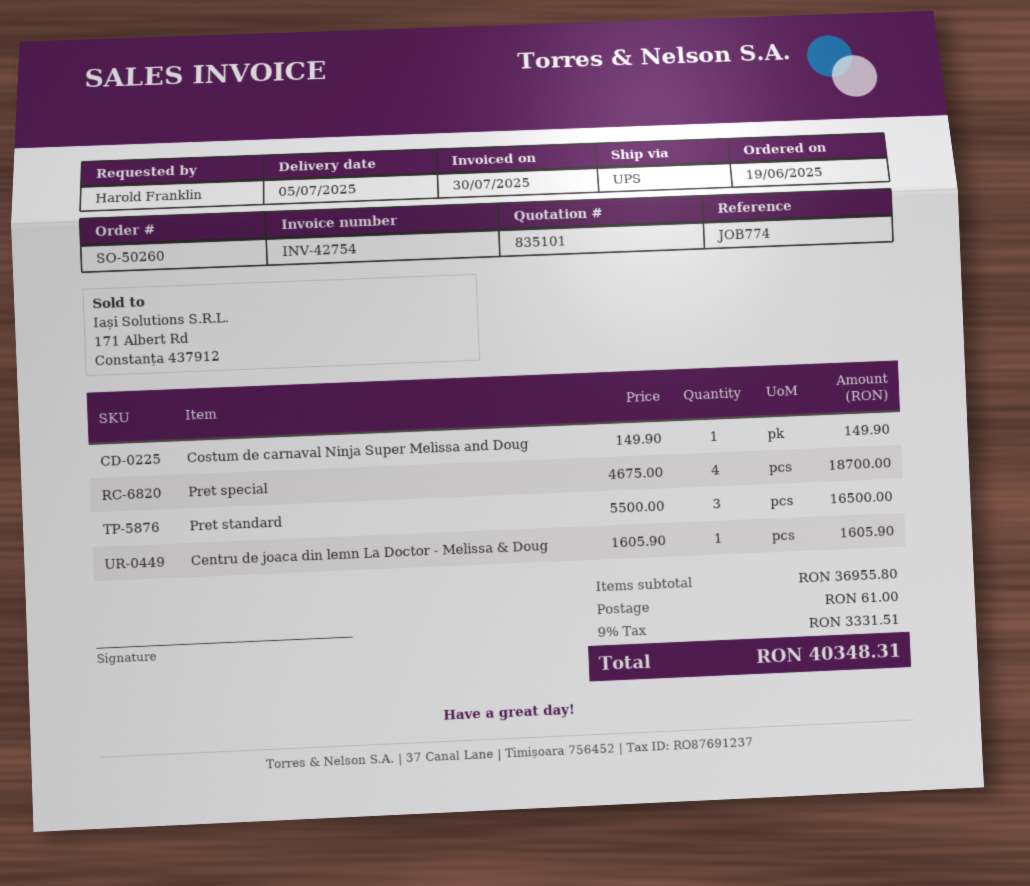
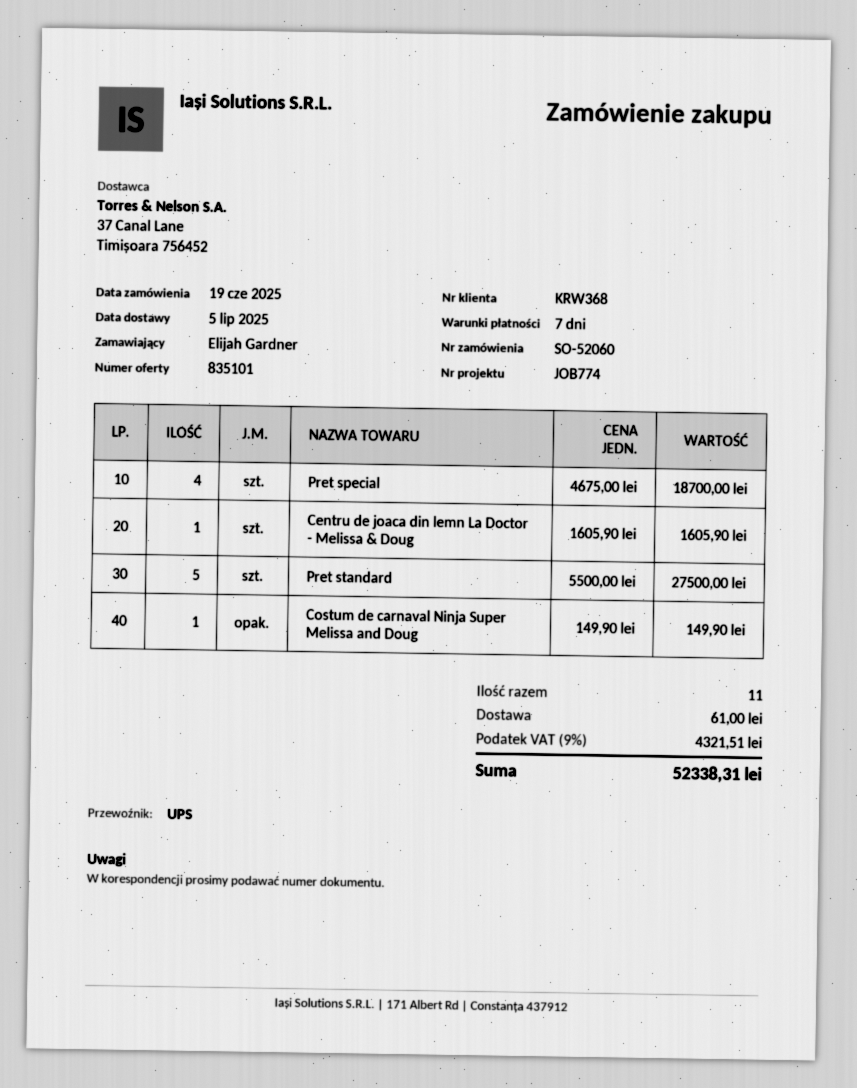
order number: SO-50260 -> SO-52060
ordered by: Harold Franklin -> Elijah Gardner
Pret standard: 3 x 5500.00 = 16500.00 -> 5 x 5500.00 = 27500.00
tax: 9% = 3331.51 -> 9% = 4321.51
total: 40348.31 -> 52338.31

